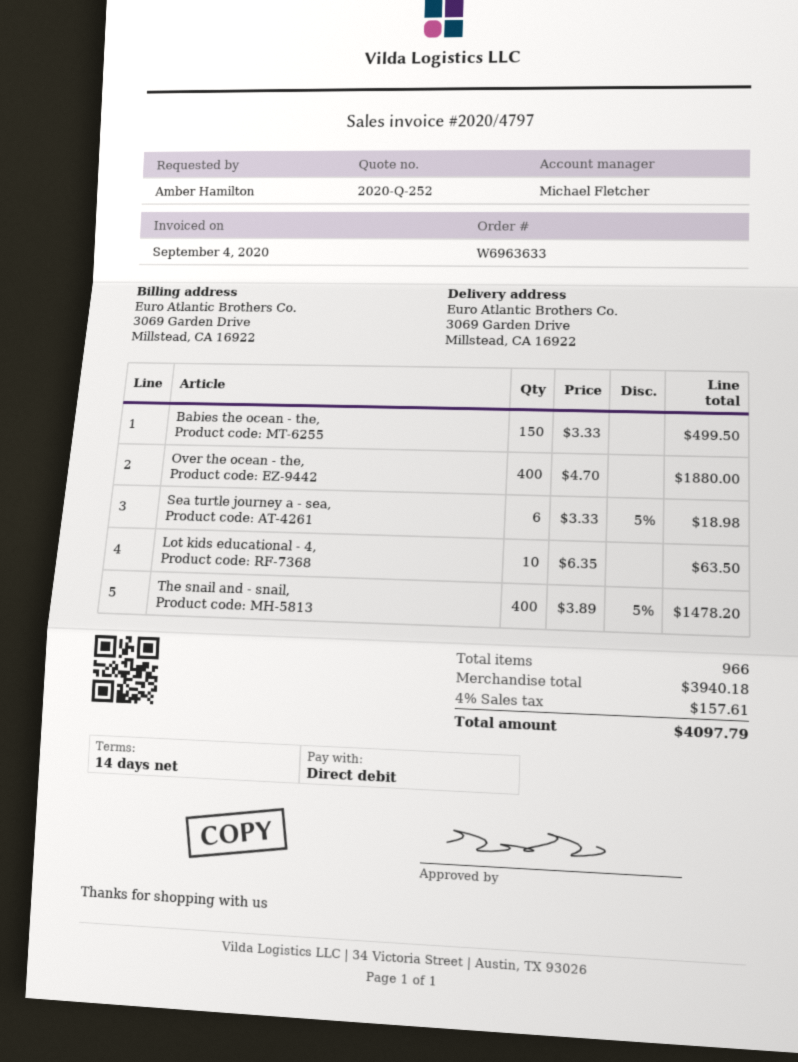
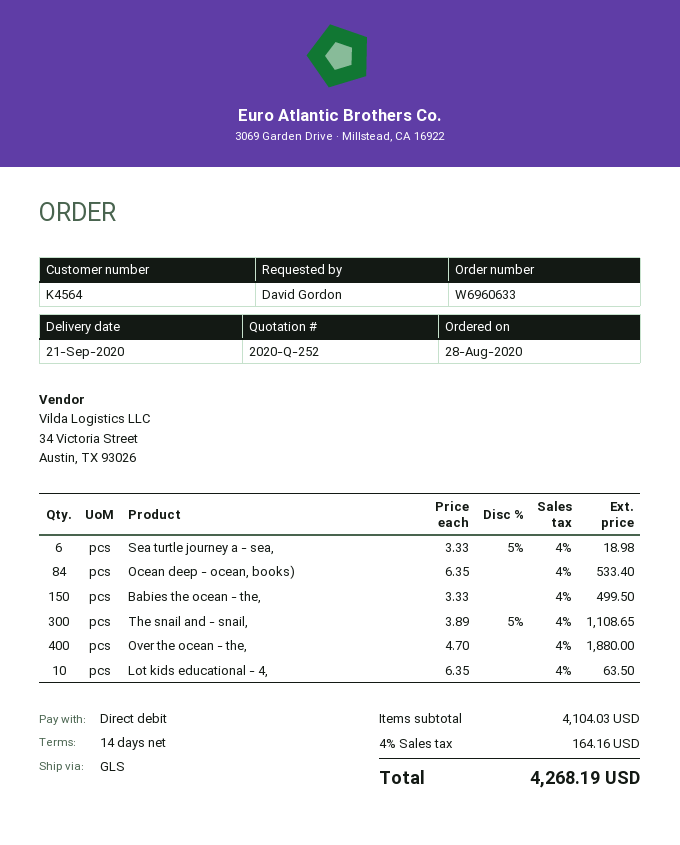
order number: W6963633 -> W6960633
ordered by: Amber Hamilton -> David Gordon
The snail and - snail,: 400 x 3.89 - 5% = 1478.20 -> 300 x 3.89 - 5% = 1108.65
Ocean deep - ocean, books): none -> 84 x 6.35 = 533.40
subtotal: 3940.18 -> 4104.03
tax: 4% = 157.61 -> 4% = 164.16
total: 4097.79 -> 4268.19

